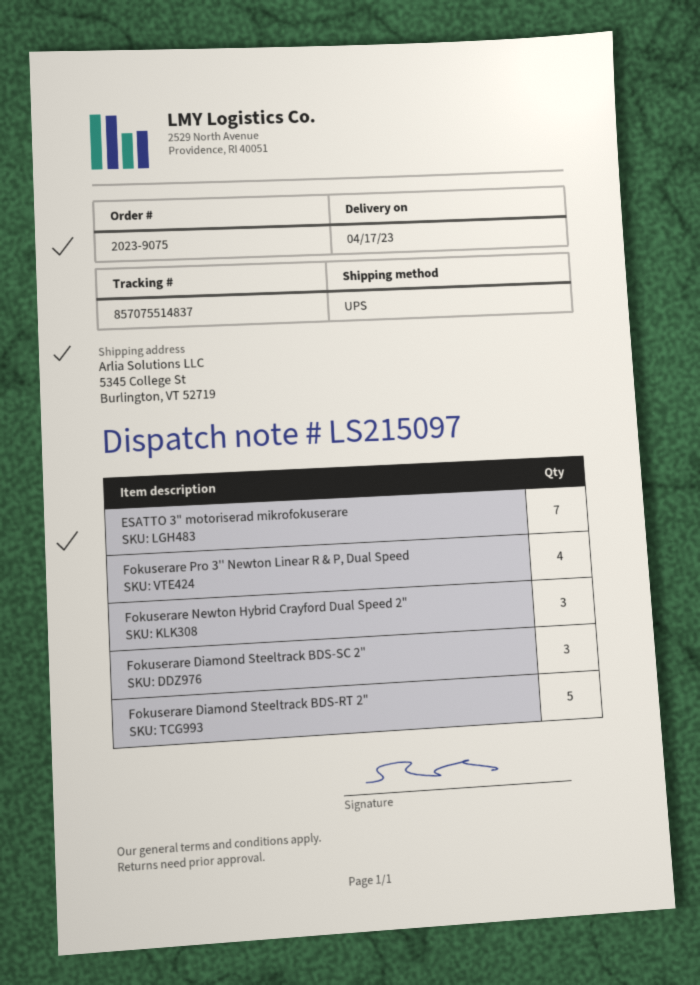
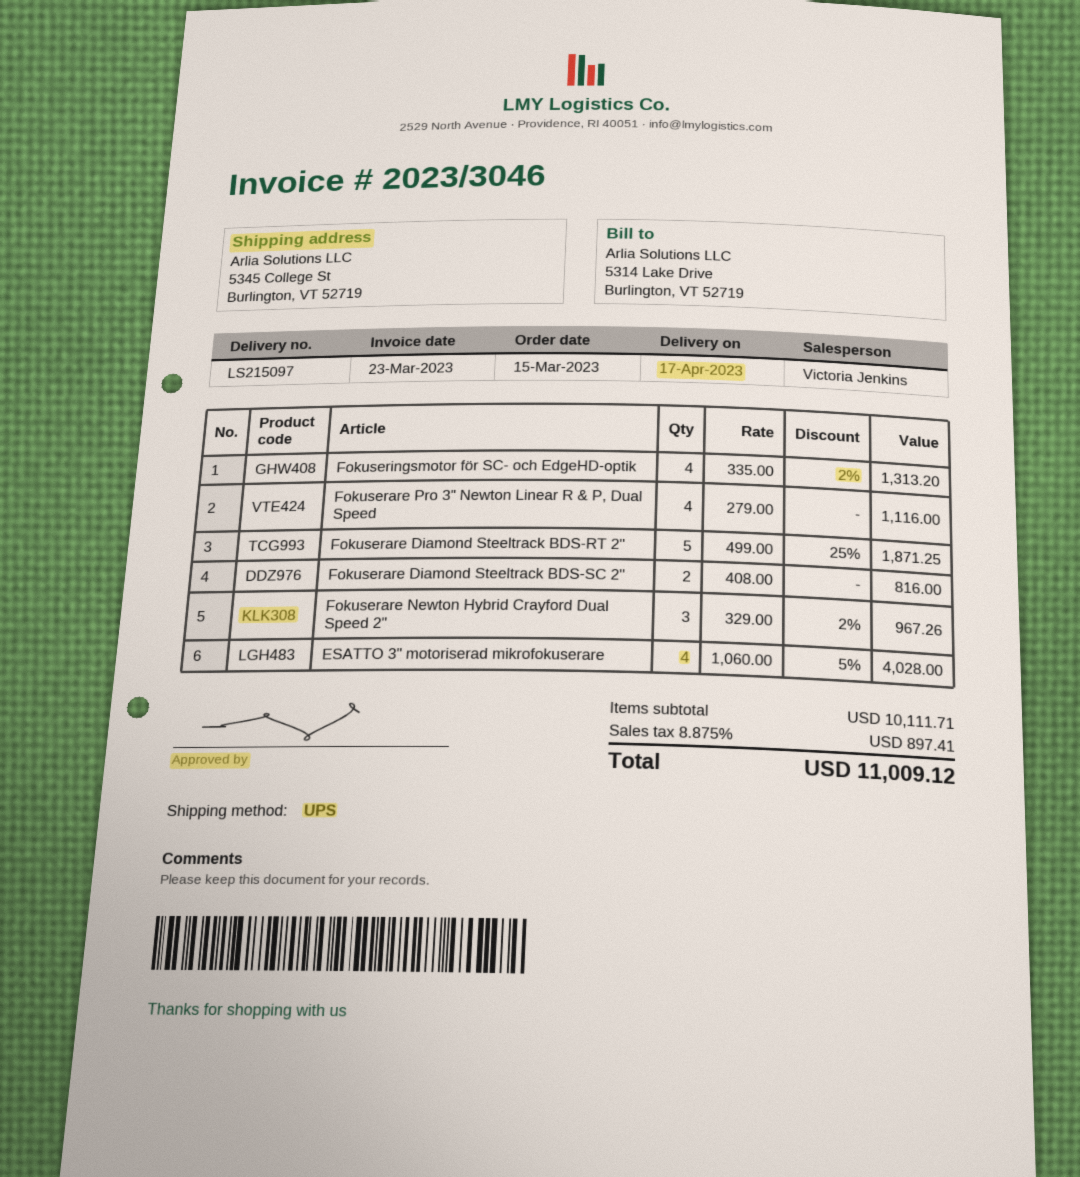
ESATTO 3" motoriserad mikrofokuserare: 7 -> 4
Fokuserare Diamond Steeltrack BDS-SC 2": 3 -> 2
Fokuseringsmotor för SC- och EdgeHD-optik: none -> 4

